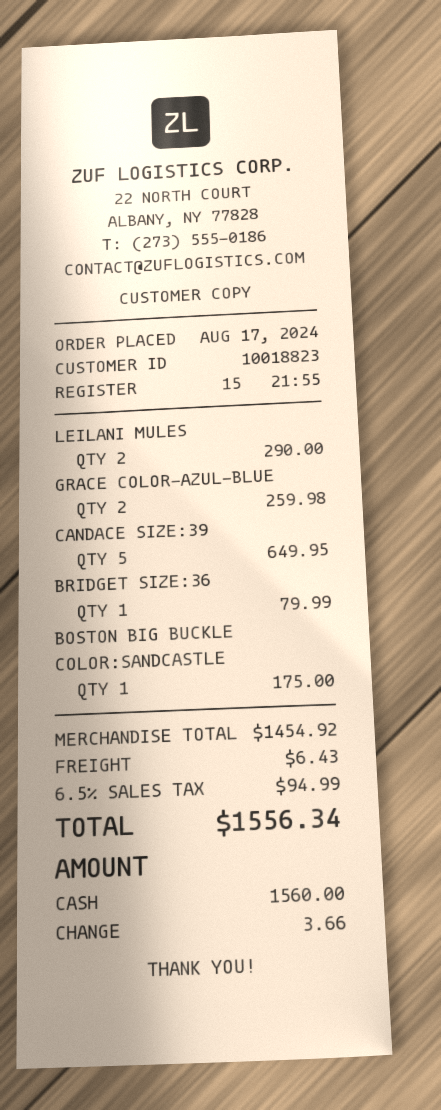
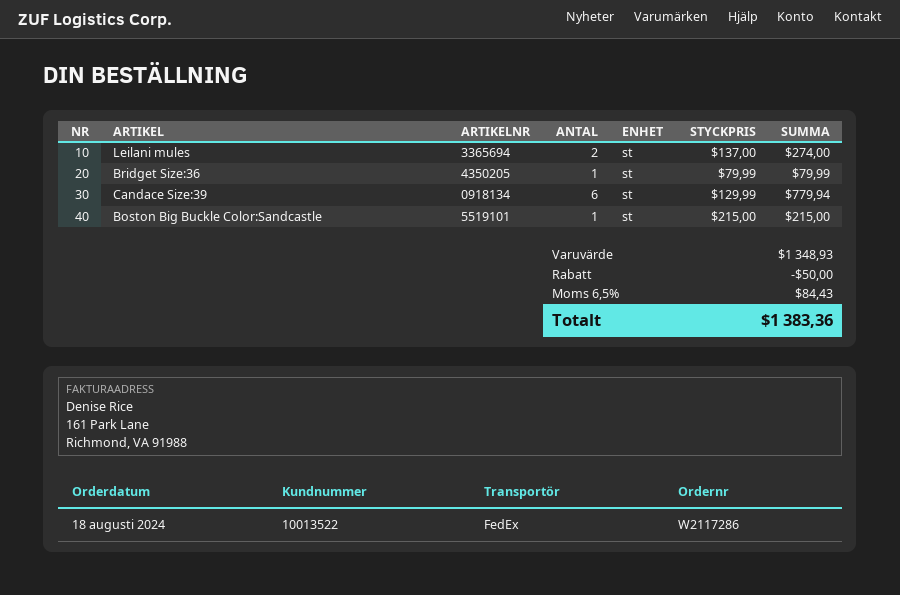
order date: 2024-08-17 -> 2024-08-18
customer number: 10018823 -> 10013522
LEILANI MULES: 2 for 290.00 -> 2 for 274.00
GRACE COLOR-AZUL-BLUE: 2 for 259.98 -> none
CANDACE SIZE:39: 5 for 649.95 -> 6 for 779.94
BOSTON BIG BUCKLE COLOR:SANDCASTLE: 1 for 175.00 -> 1 for 215.00
subtotal: 1454.92 -> 1348.93
discount: none -> 50.00
shipping: 6.43 -> none
tax: 6.5% = 94.99 -> 6.5% = 84.43
total: 1556.34 -> 1383.36

